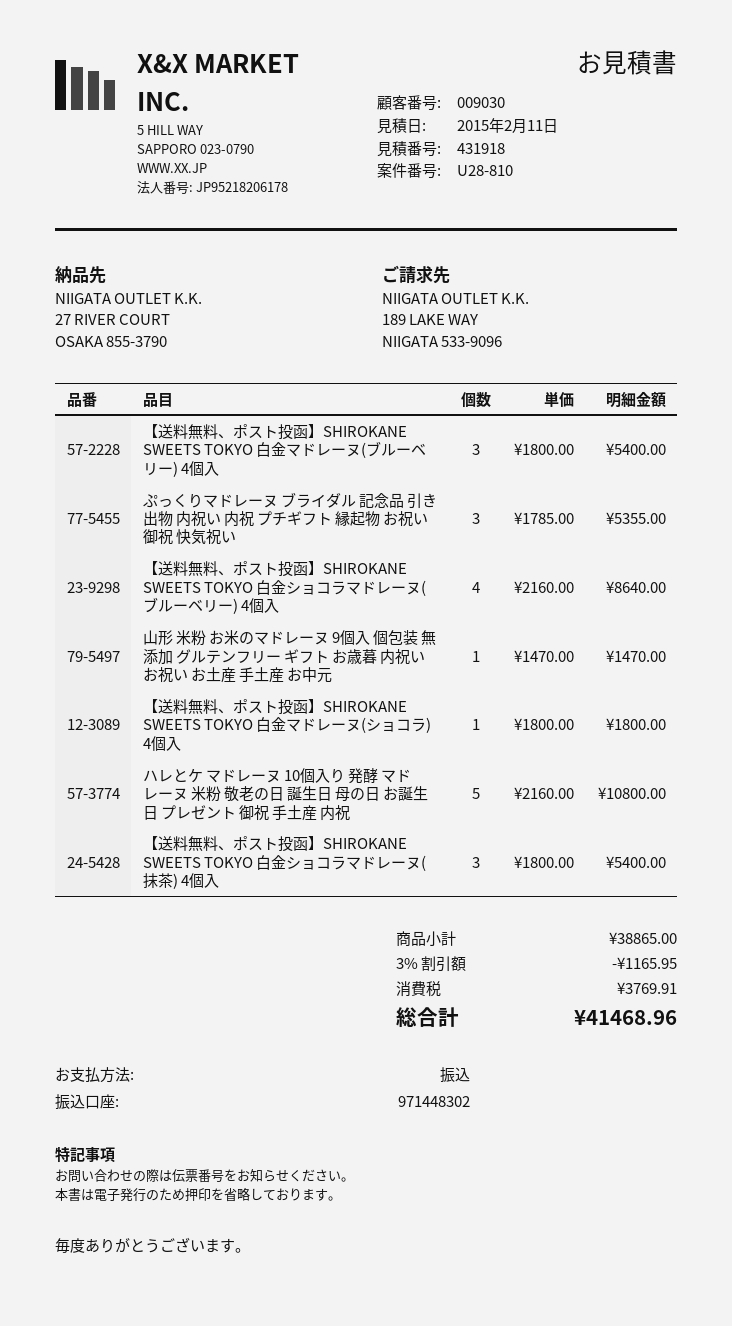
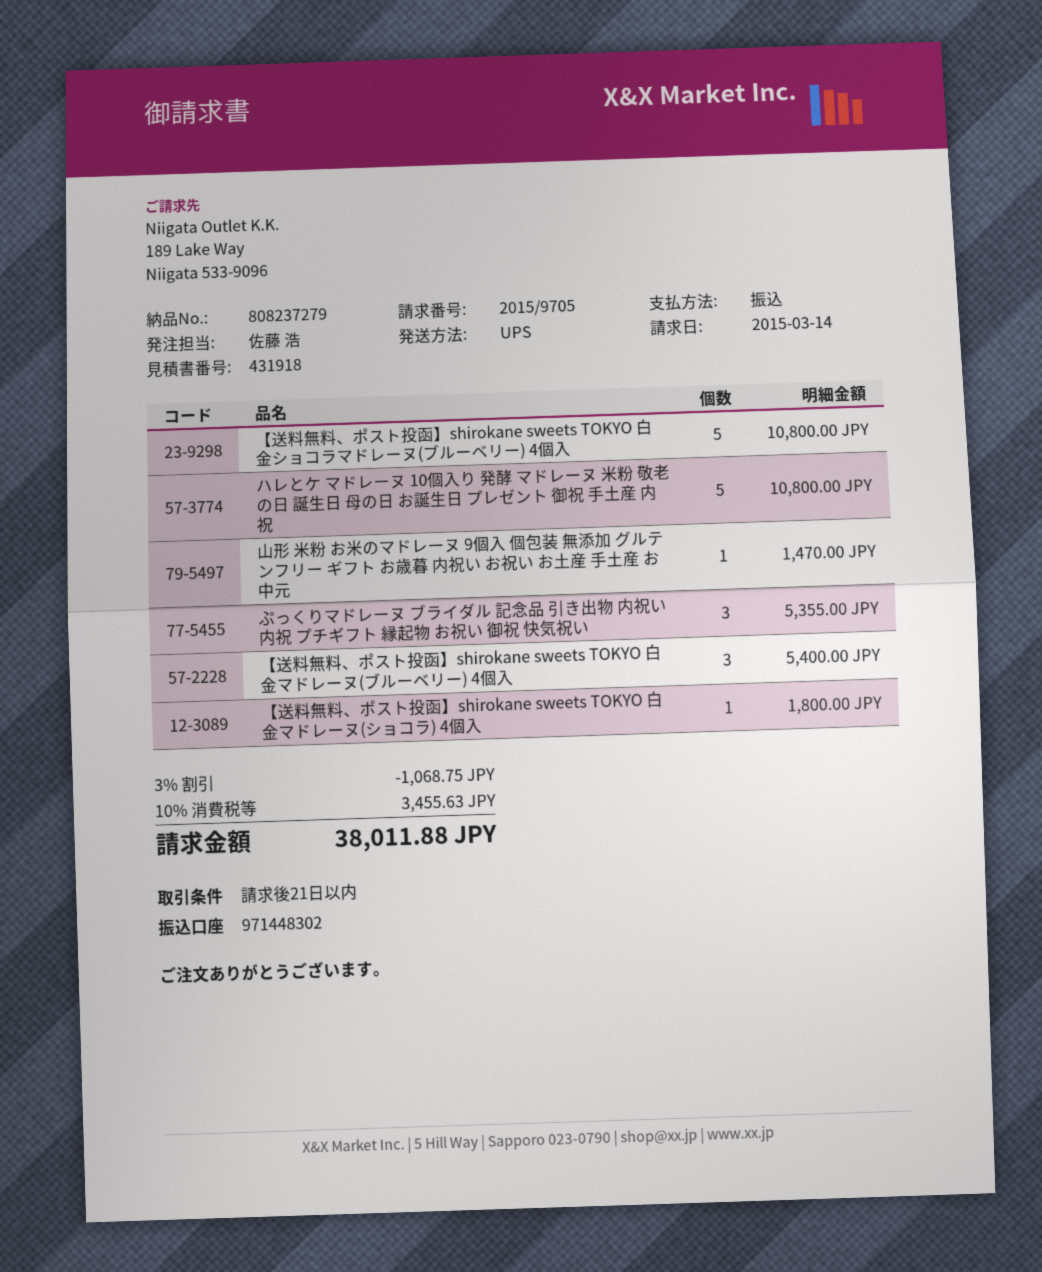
【送料無料、ポスト投函】SHIROKANE SWEETS TOKYO 白金ショコラマドレーヌ(ブルーベリー) 4個入: 4 for 8640.00 -> 5 for 10800.00
【送料無料、ポスト投函】SHIROKANE SWEETS TOKYO 白金ショコラマドレーヌ(抹茶) 4個入: 3 for 5400.00 -> none
discount: 3% = 1165.95 -> 3% = 1068.75
tax: 3769.91 -> 3455.63
total: 41468.96 -> 38011.88

